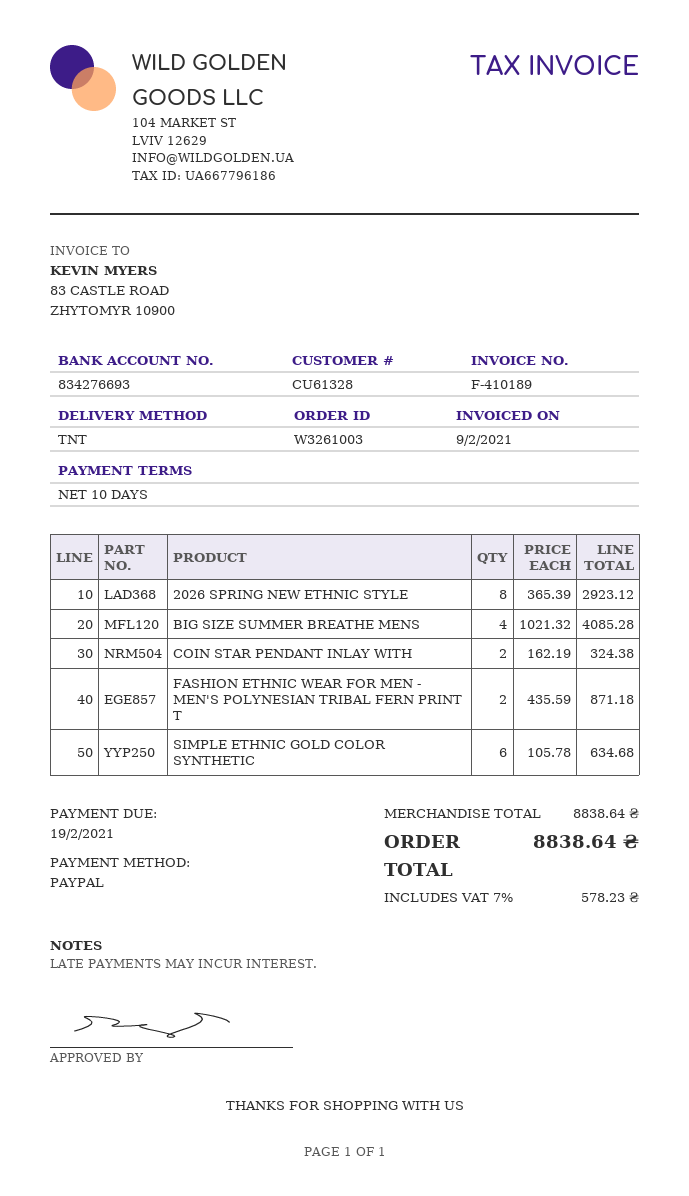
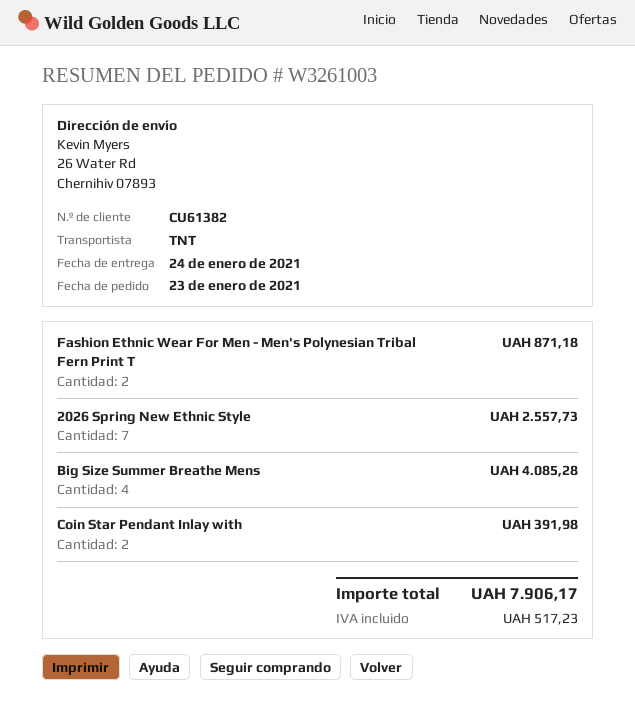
customer number: CU61328 -> CU61382
2026 SPRING NEW ETHNIC STYLE: 8 for 2923.12 -> 7 for 2557.73
COIN STAR PENDANT INLAY WITH: 2 for 324.38 -> 2 for 391.98
SIMPLE ETHNIC GOLD COLOR SYNTHETIC: 6 for 634.68 -> none
tax: 578.23 -> 517.23
total: 8838.64 -> 7906.17

